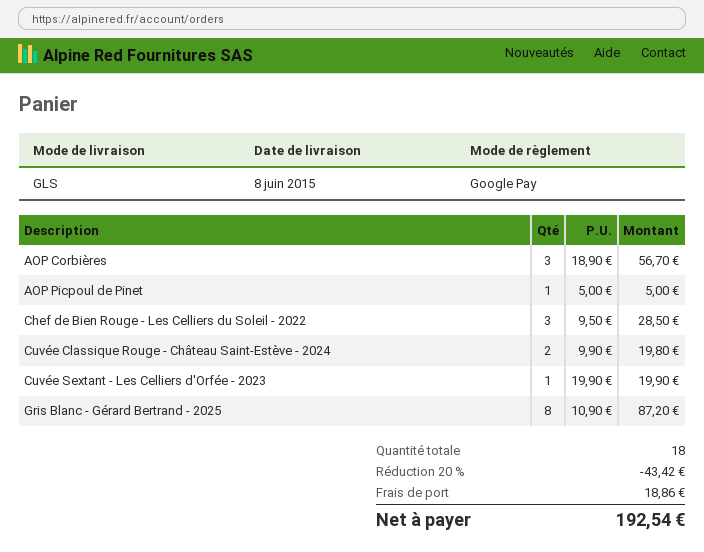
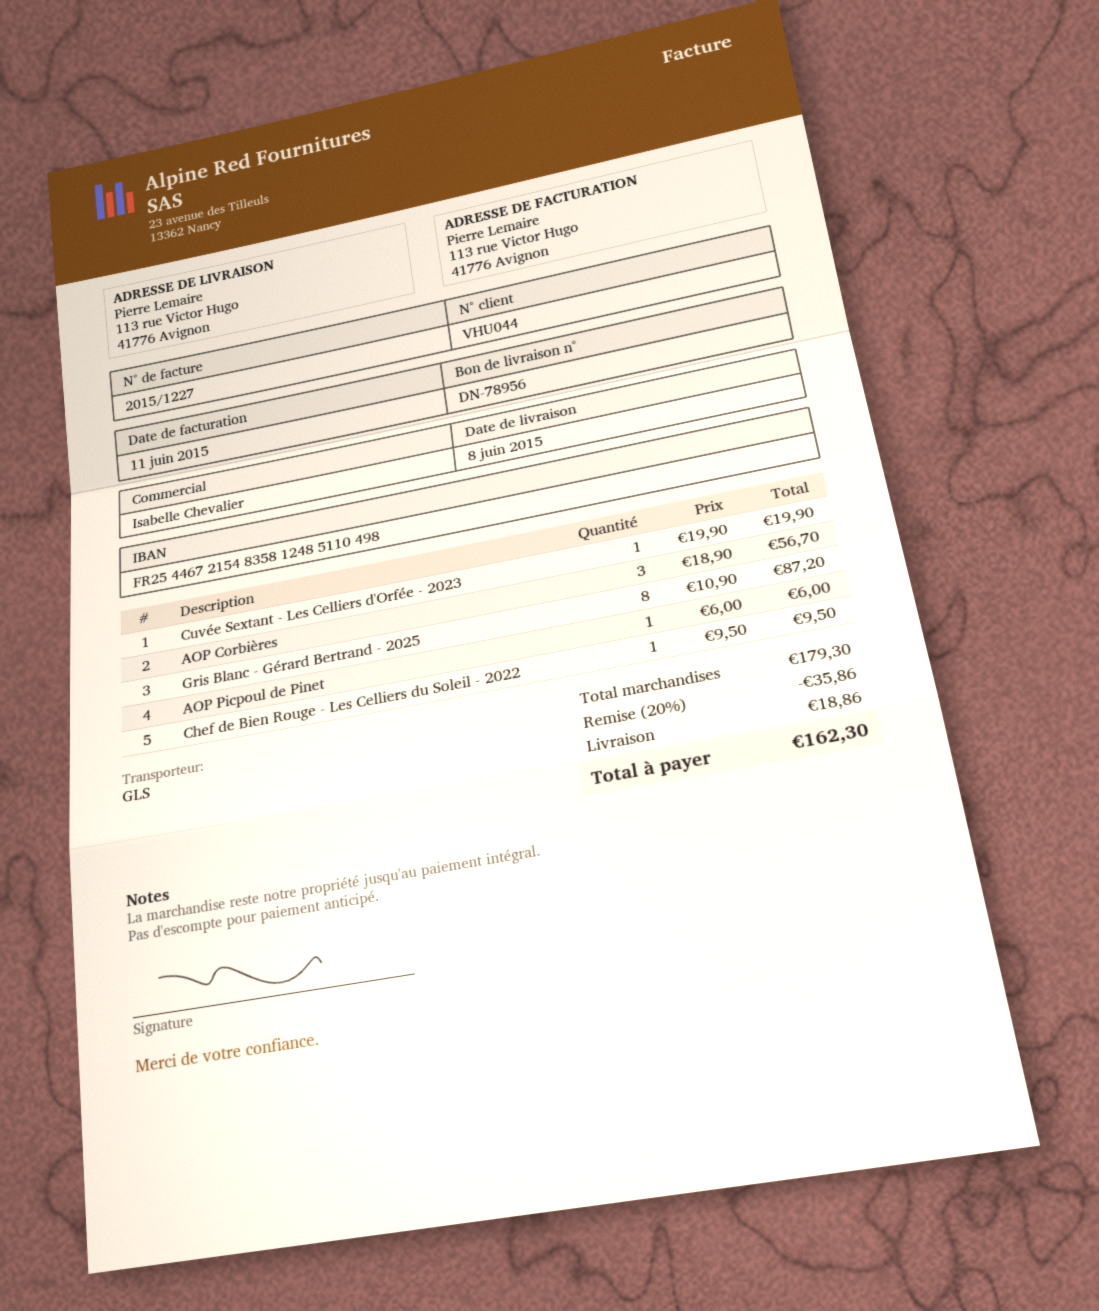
AOP Picpoul de Pinet: 1 x 5.00 = 5.00 -> 1 x 6.00 = 6.00
Chef de Bien Rouge - Les Celliers du Soleil - 2022: 3 x 9.50 = 28.50 -> 1 x 9.50 = 9.50
Cuvée Classique Rouge - Château Saint-Estève - 2024: 2 x 9.90 = 19.80 -> none
discount: 20% = 43.42 -> 20% = 35.86
total: 192.54 -> 162.30

